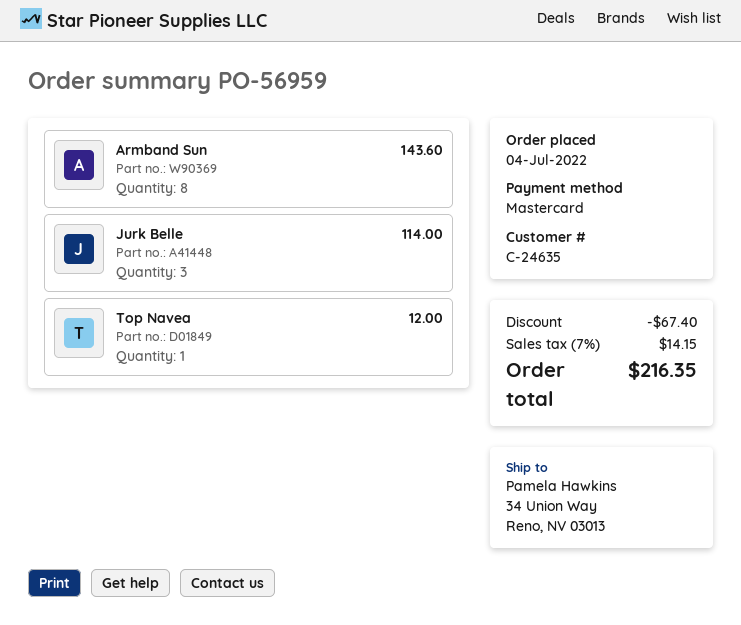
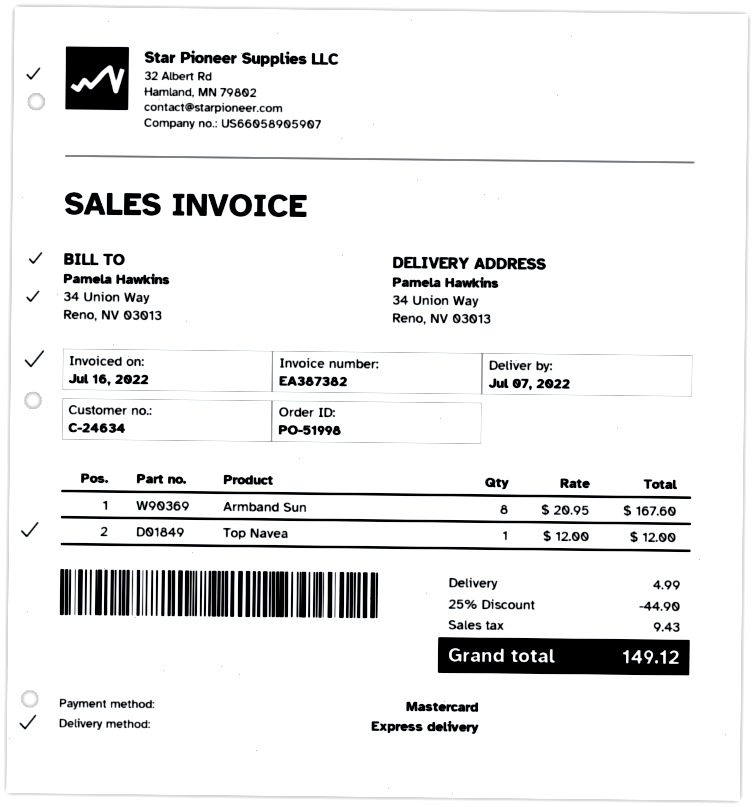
order number: PO-56959 -> PO-51998
customer number: C-24635 -> C-24634
Armband Sun: 8 for 143.60 -> 8 for 167.60
Jurk Belle: 3 for 114.00 -> none
discount: 67.40 -> 44.90
shipping: none -> 4.99
tax: 14.15 -> 9.43
total: 216.35 -> 149.12

